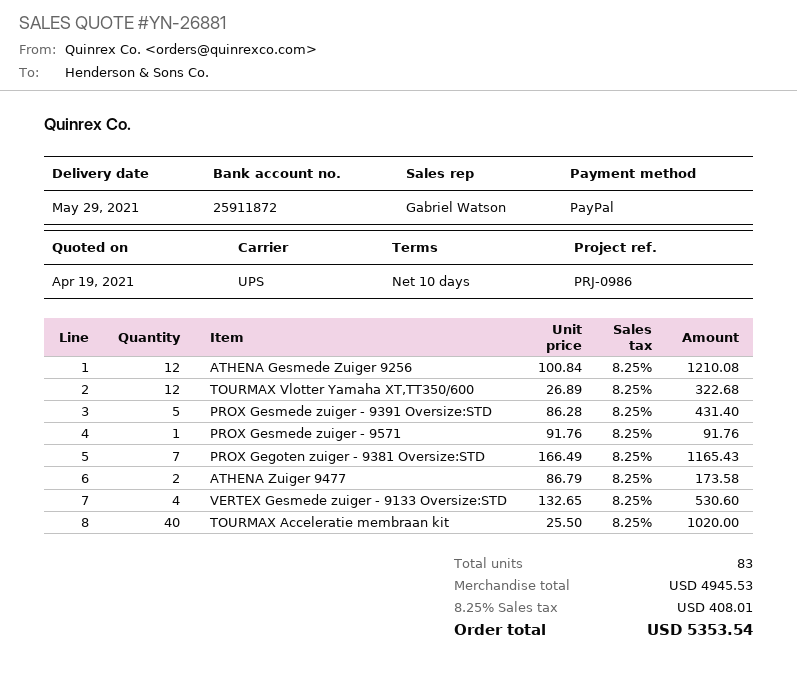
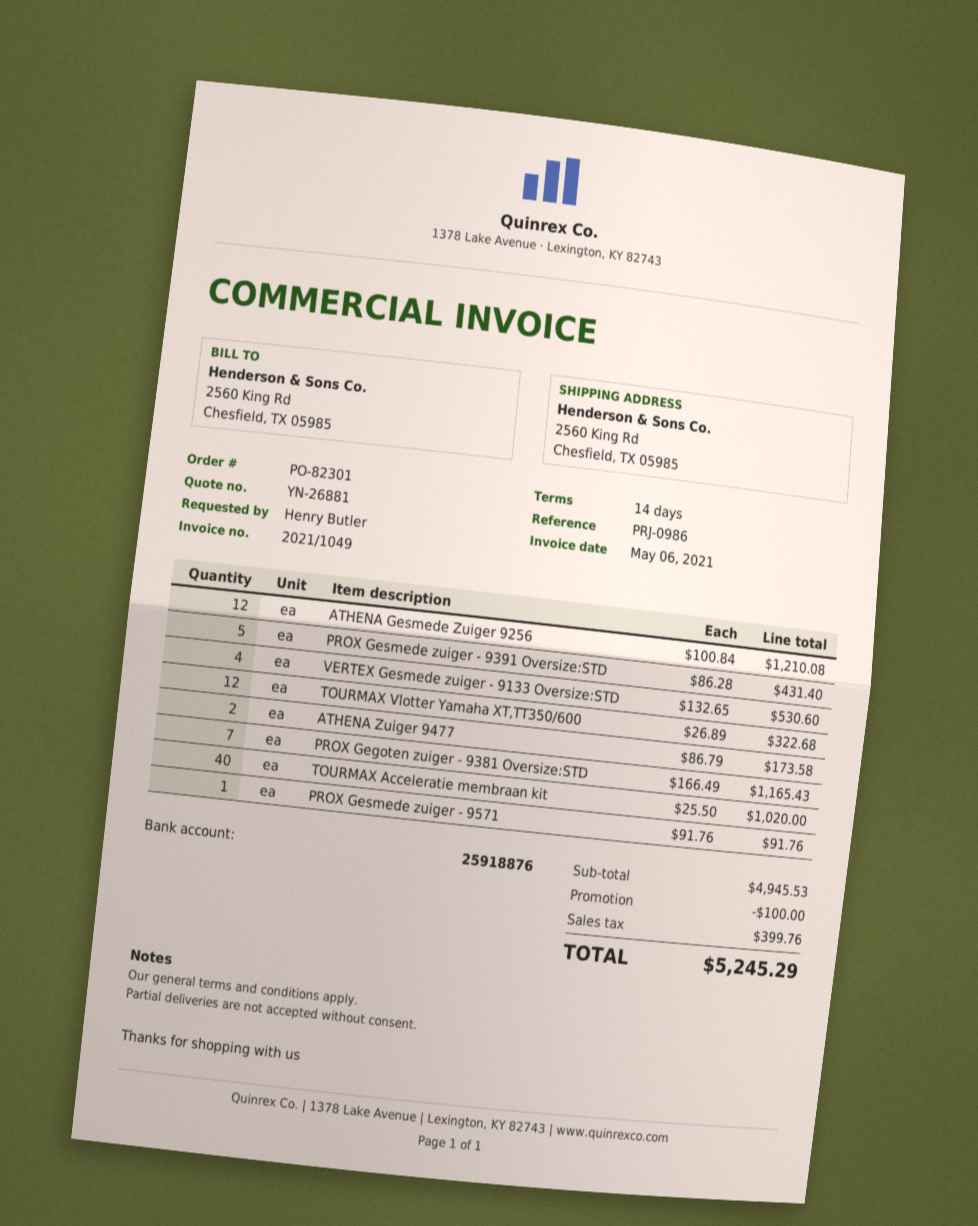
payment terms: 10 days -> 14 days
bank account: 25911872 -> 25918876
discount: none -> 100.00
tax: 408.01 -> 399.76
total: 5353.54 -> 5245.29

